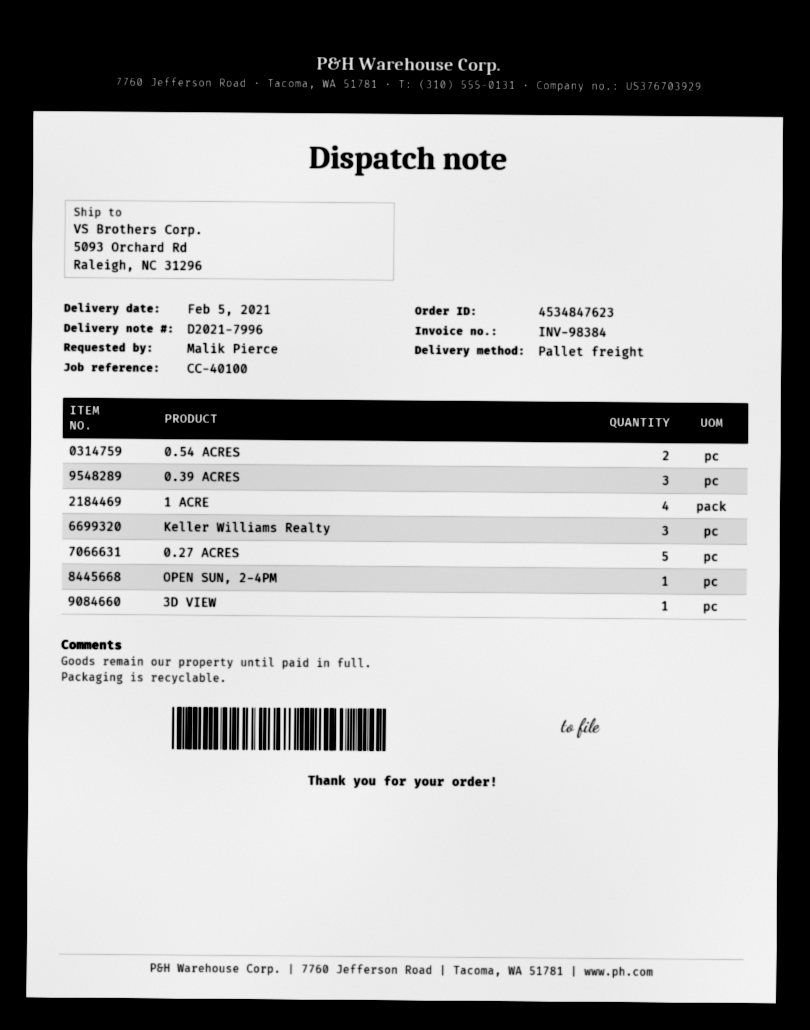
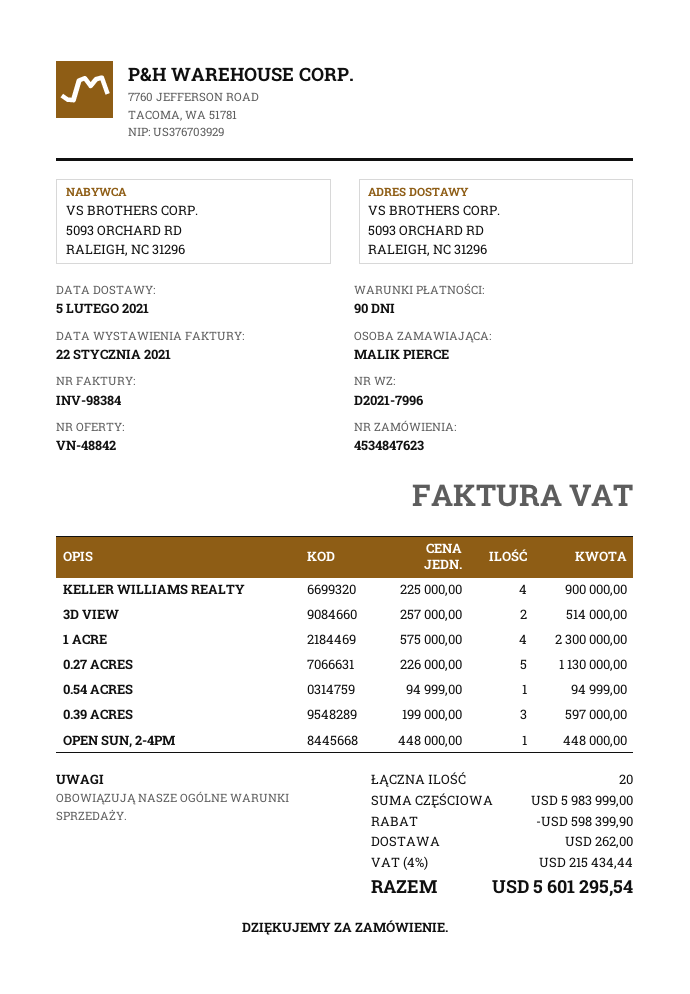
0.54 ACRES: 2 -> 1
Keller Williams Realty: 3 -> 4
3D VIEW: 1 -> 2

